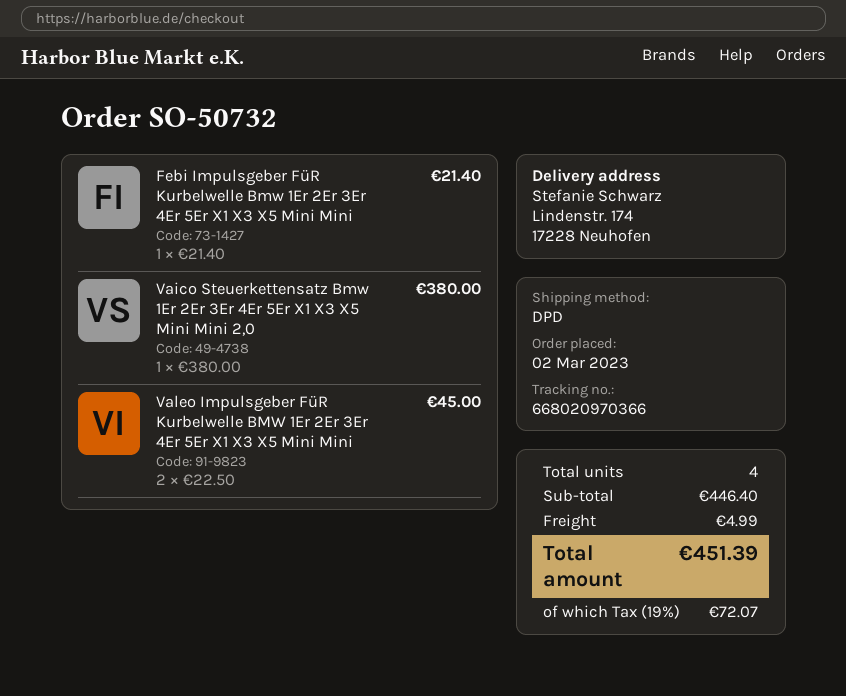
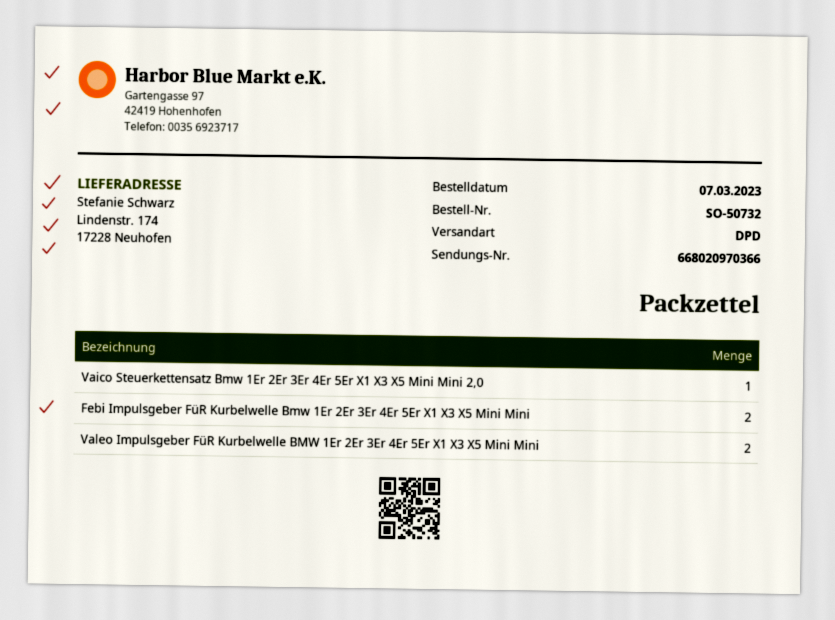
order date: 2023-03-02 -> 2023-03-07
Febi Impulsgeber FüR Kurbelwelle Bmw 1Er 2Er 3Er 4Er 5Er X1 X3 X5 Mini Mini: 1 -> 2

